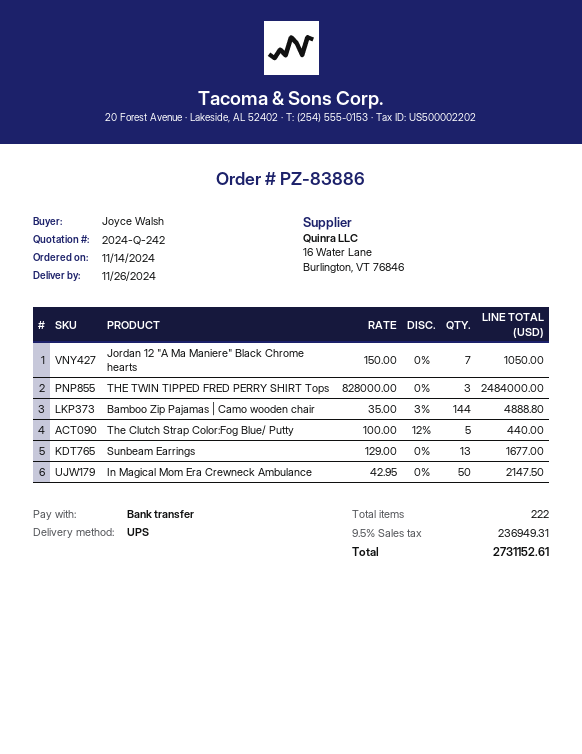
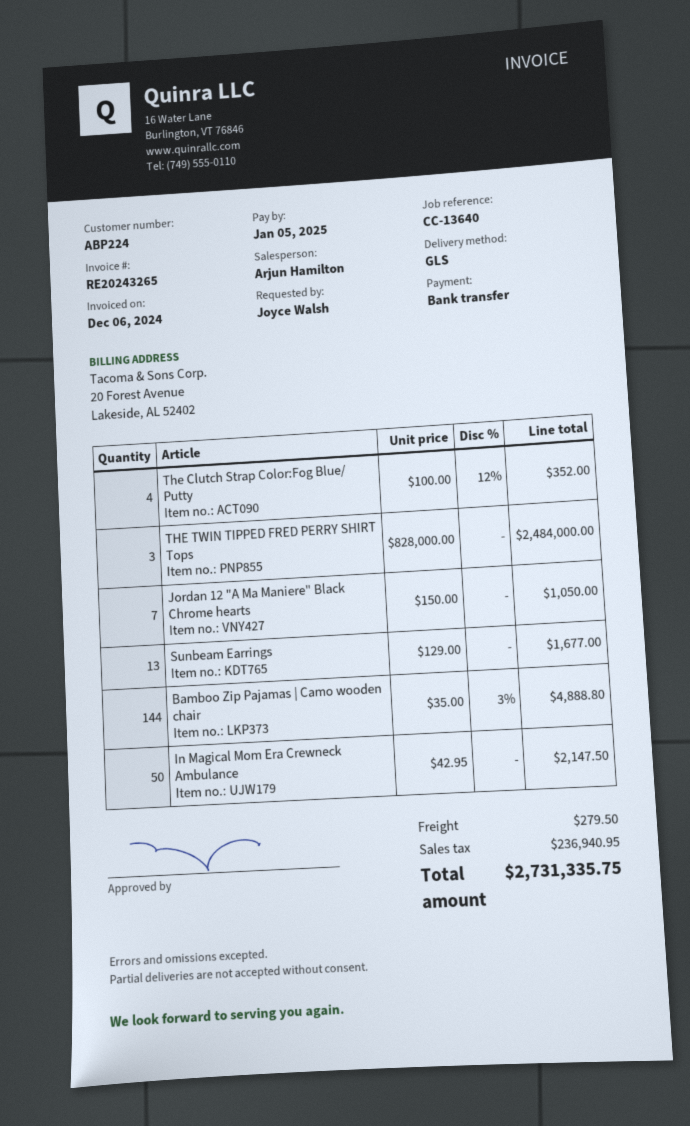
shipping method: UPS -> GLS
The Clutch Strap Color:Fog Blue/ Putty: 5 x 100.00 - 12% = 440.00 -> 4 x 100.00 - 12% = 352.00
shipping: none -> 279.50
tax: 236949.31 -> 236940.95
total: 2731152.61 -> 2731335.75

